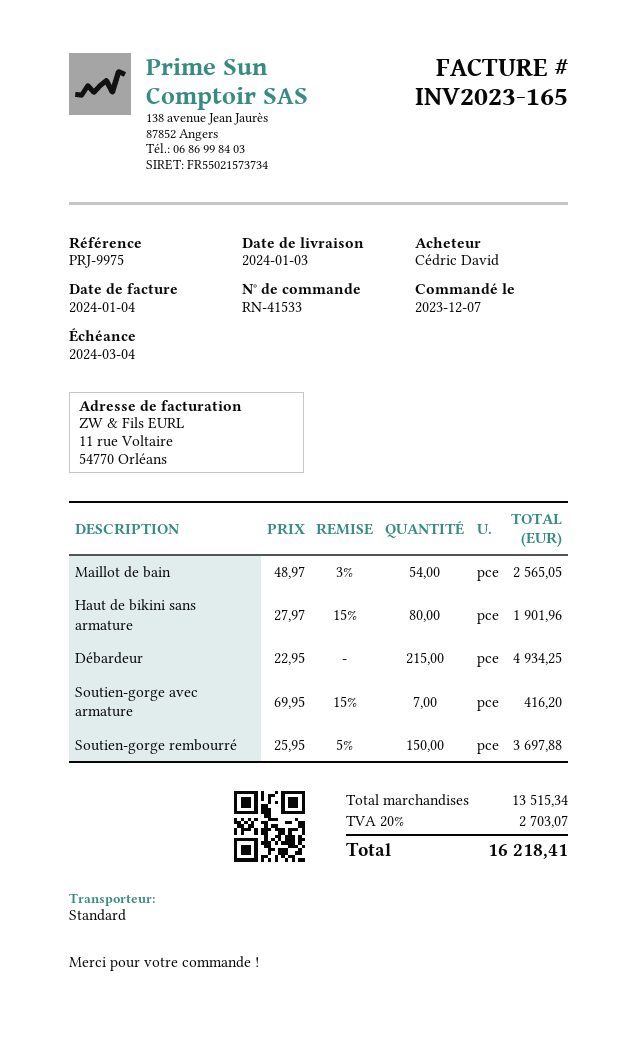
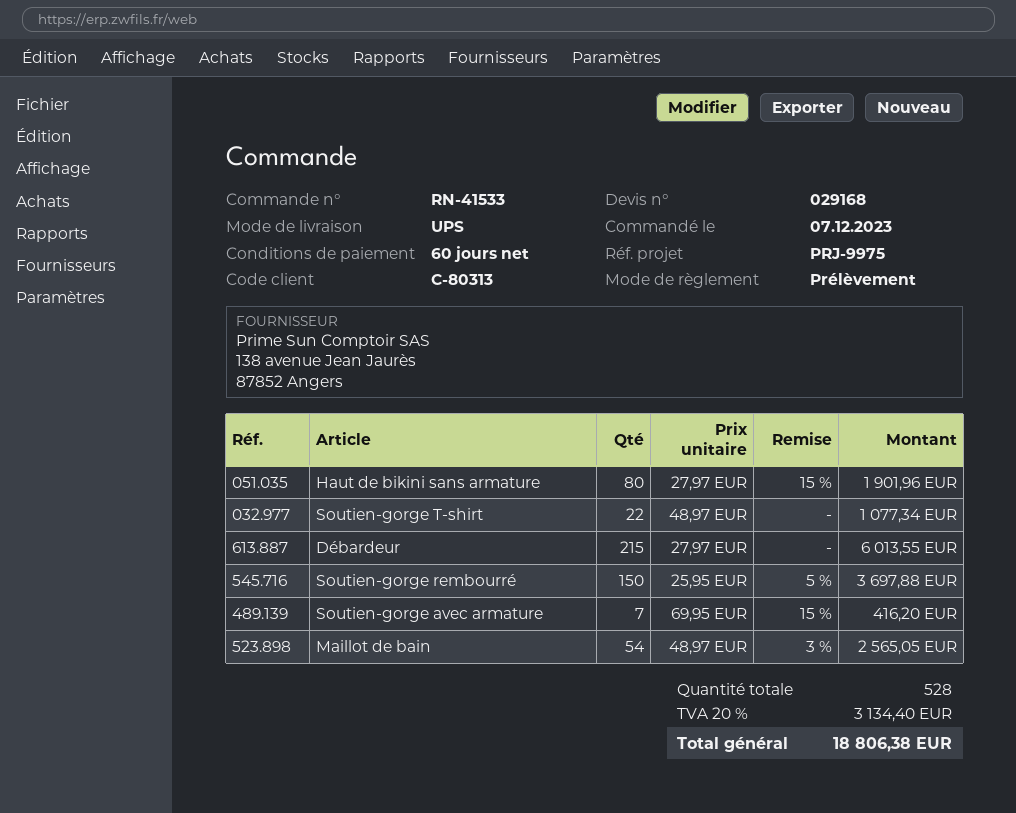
shipping method: standard -> UPS
Débardeur: 215 x 22.95 = 4934.25 -> 215 x 27.97 = 6013.55
Soutien-gorge T-shirt: none -> 22 x 48.97 = 1077.34
tax: 20% = 2703.07 -> 20% = 3134.40
total: 16218.41 -> 18806.38

